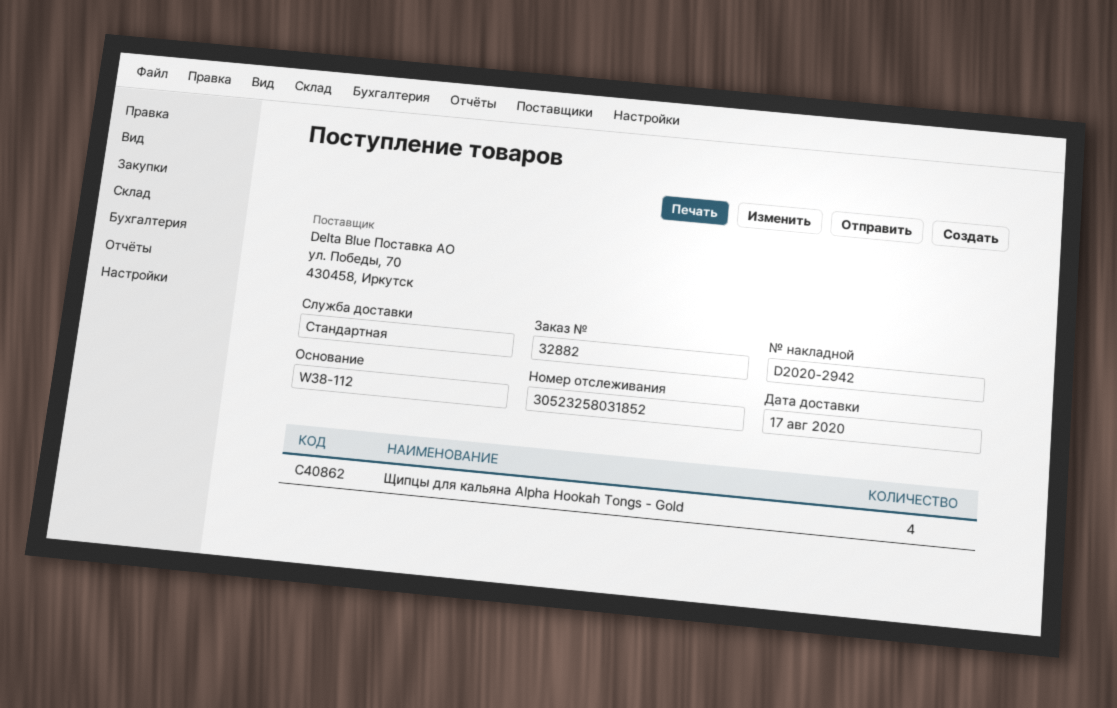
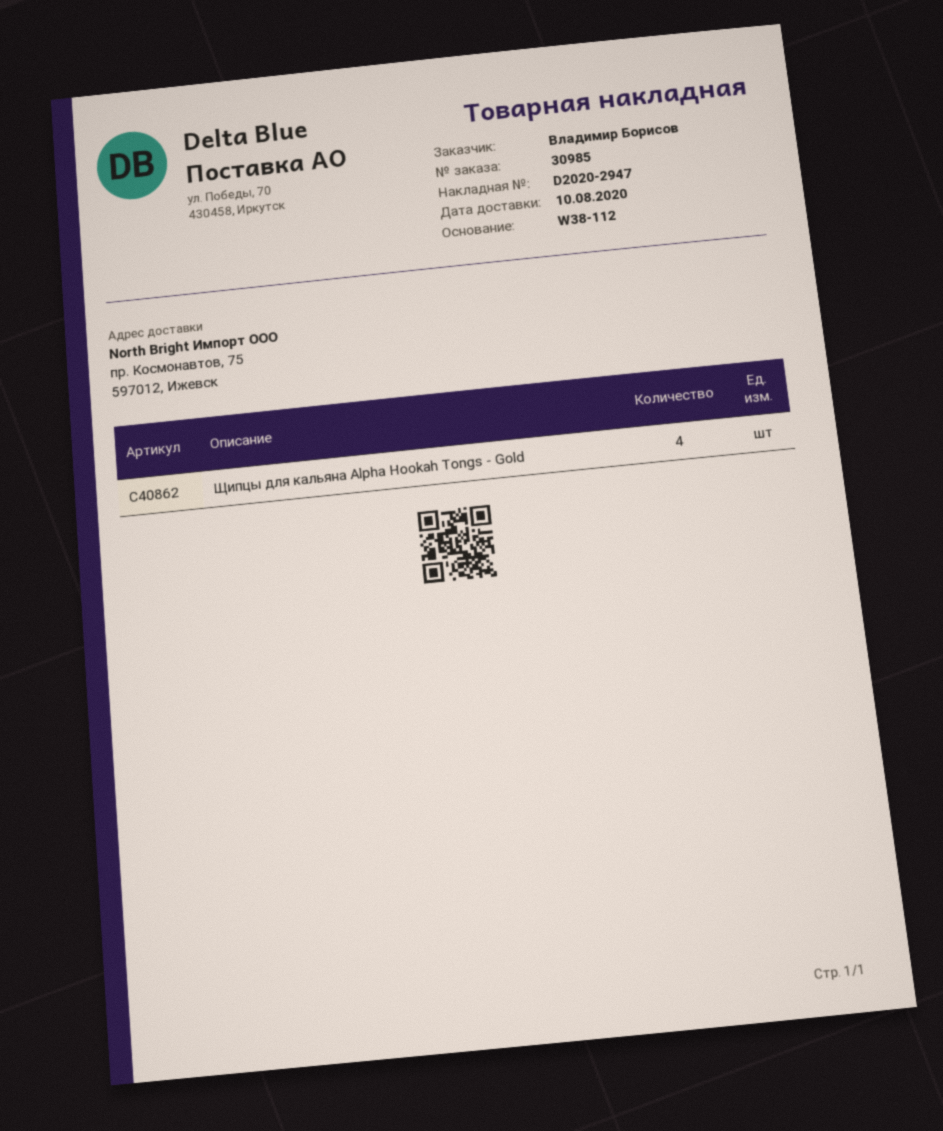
order number: 32882 -> 30985
delivery note number: D2020-2942 -> D2020-2947
delivery date: 2020-08-17 -> 2020-08-10

